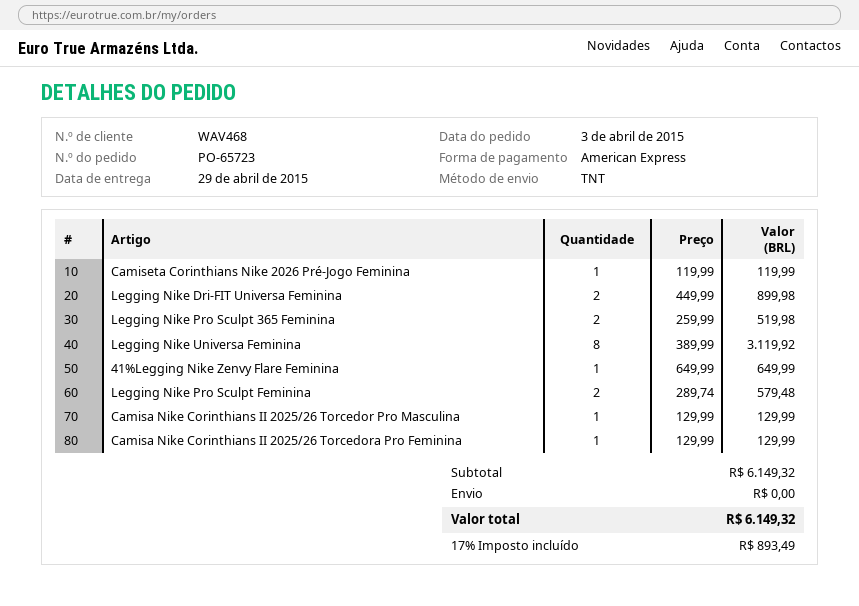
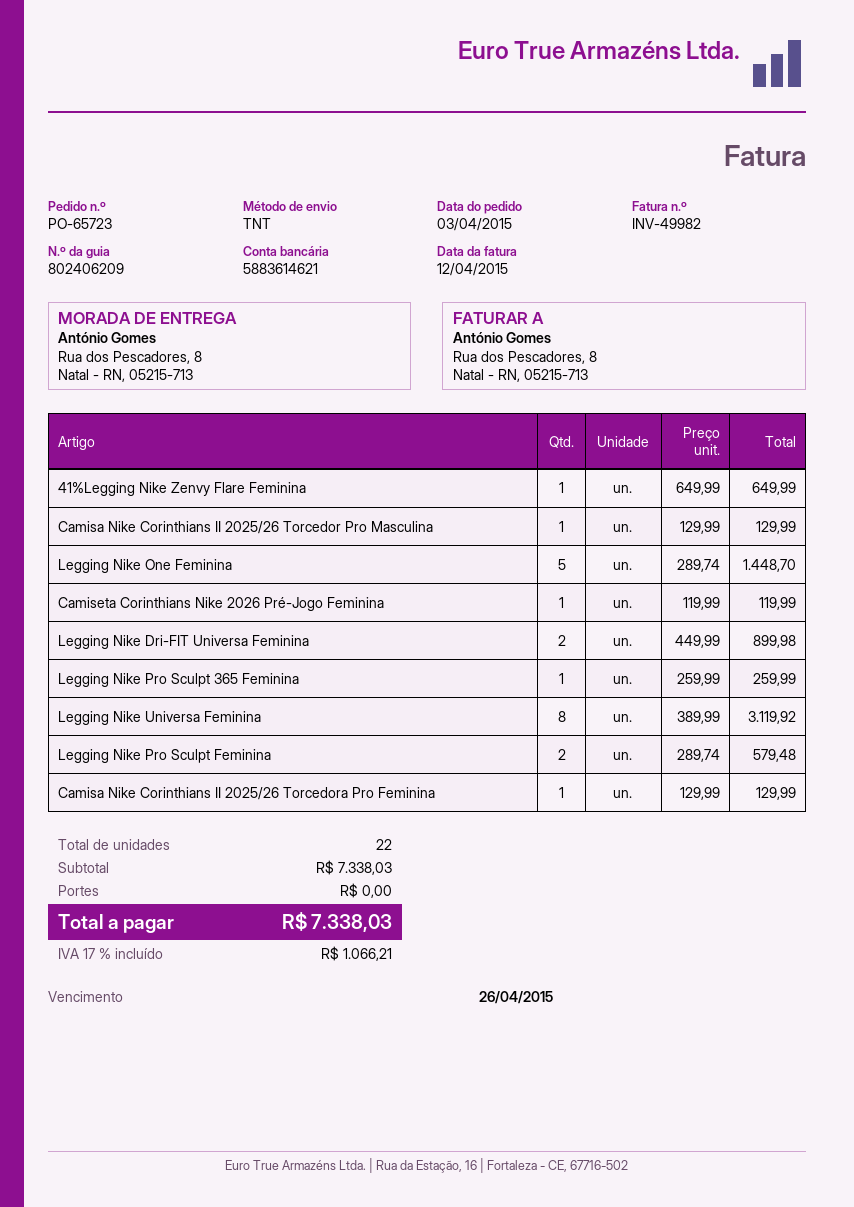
Legging Nike Pro Sculpt 365 Feminina: 2 x 259.99 = 519.98 -> 1 x 259.99 = 259.99
Legging Nike One Feminina: none -> 5 x 289.74 = 1448.70
subtotal: 6149.32 -> 7338.03
tax: 17% = 893.49 -> 17% = 1066.21
total: 6149.32 -> 7338.03

